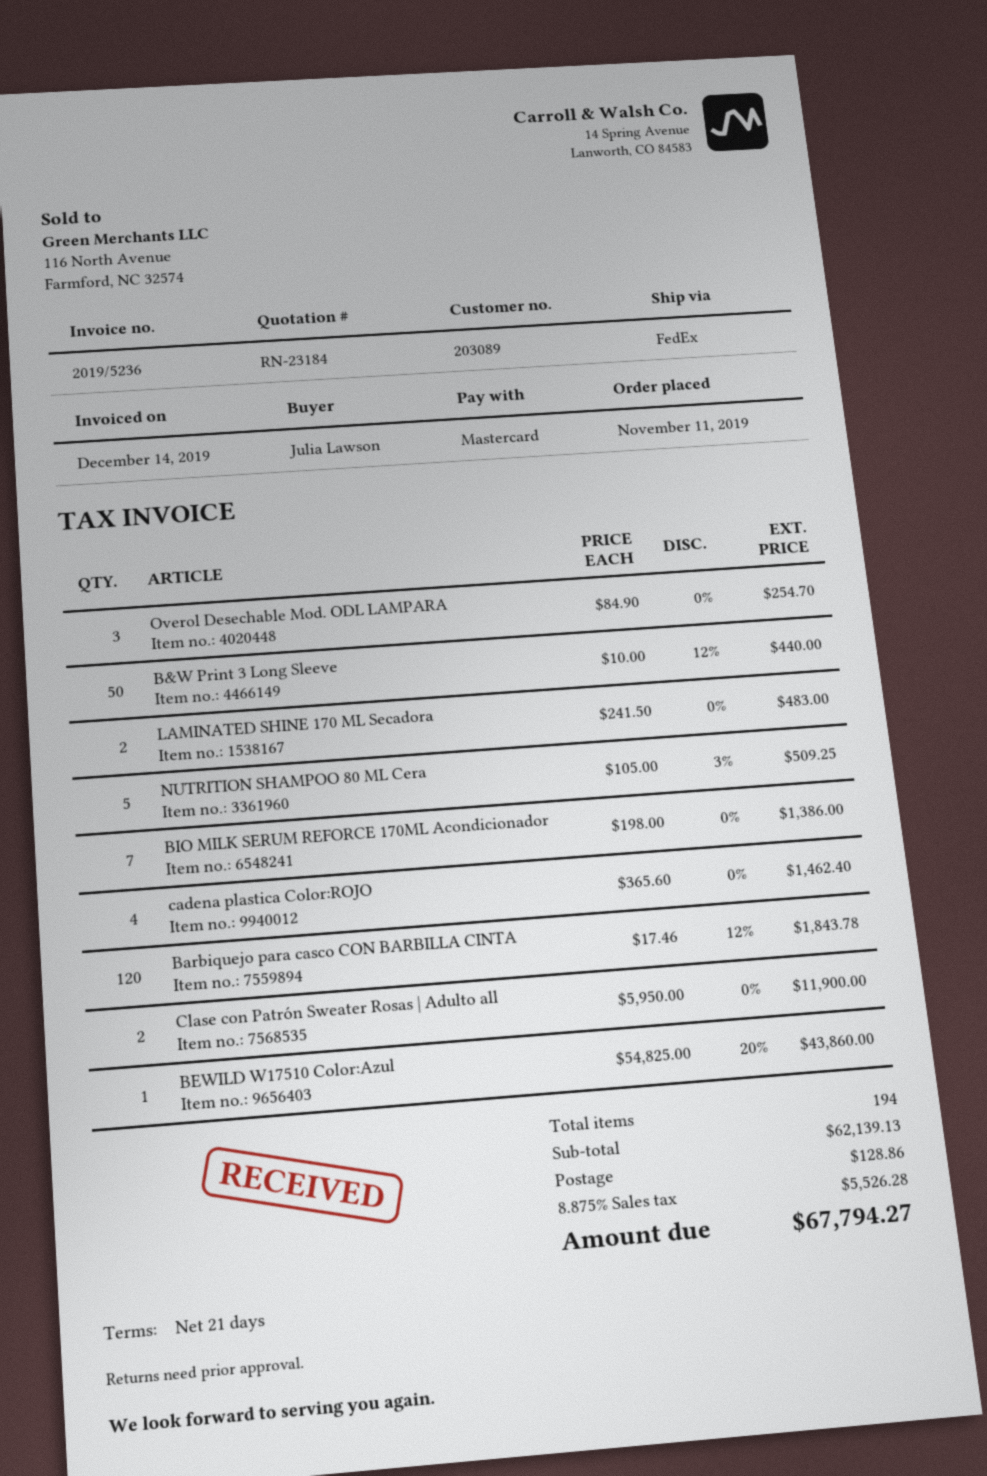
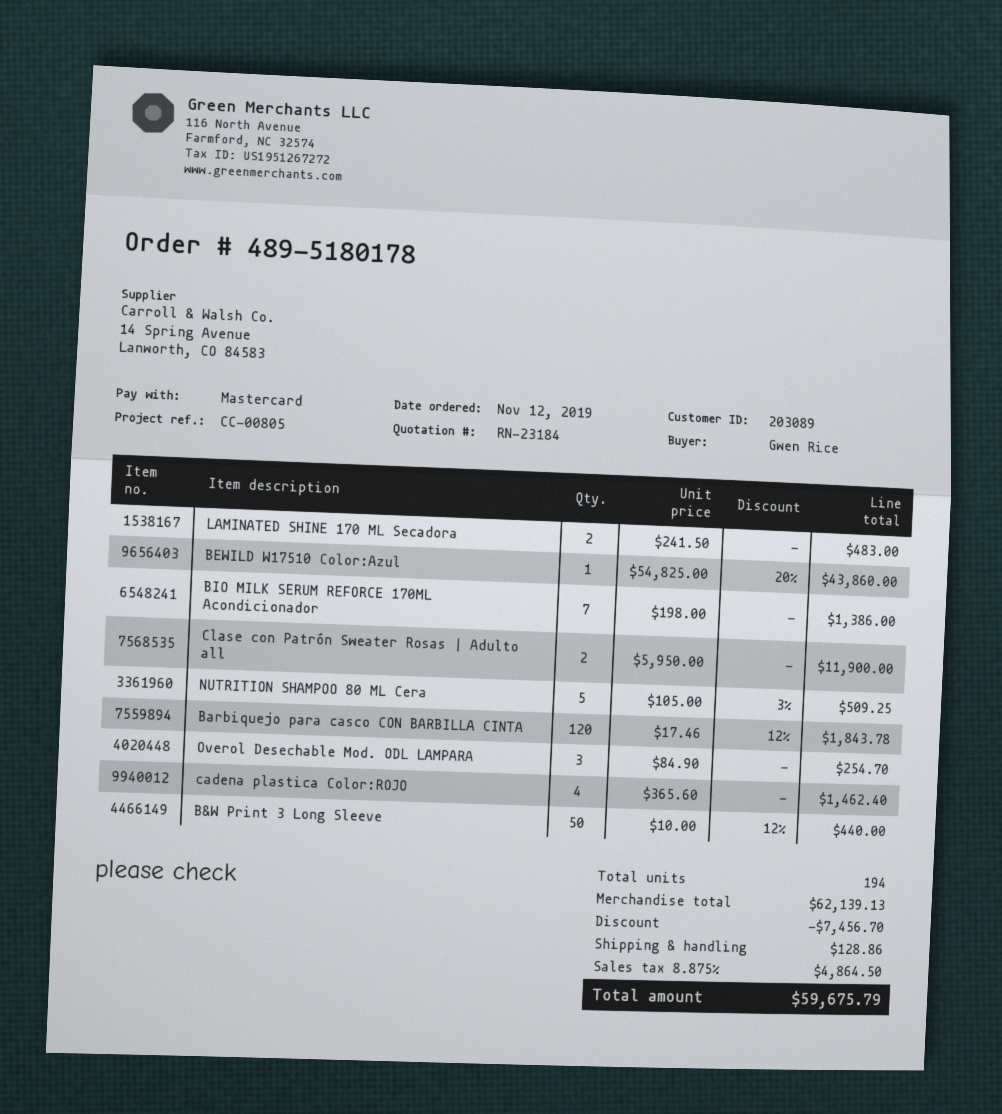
order date: 2019-11-11 -> 2019-11-12
ordered by: Julia Lawson -> Gwen Rice
discount: none -> 7456.70
tax: 8.875% = 5526.28 -> 8.875% = 4864.50
total: 67794.27 -> 59675.79

